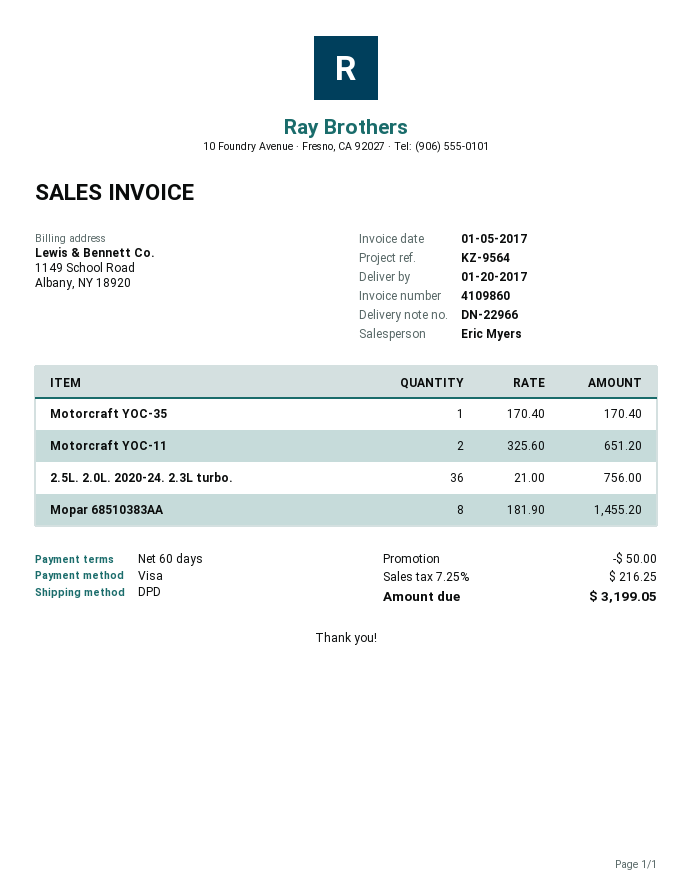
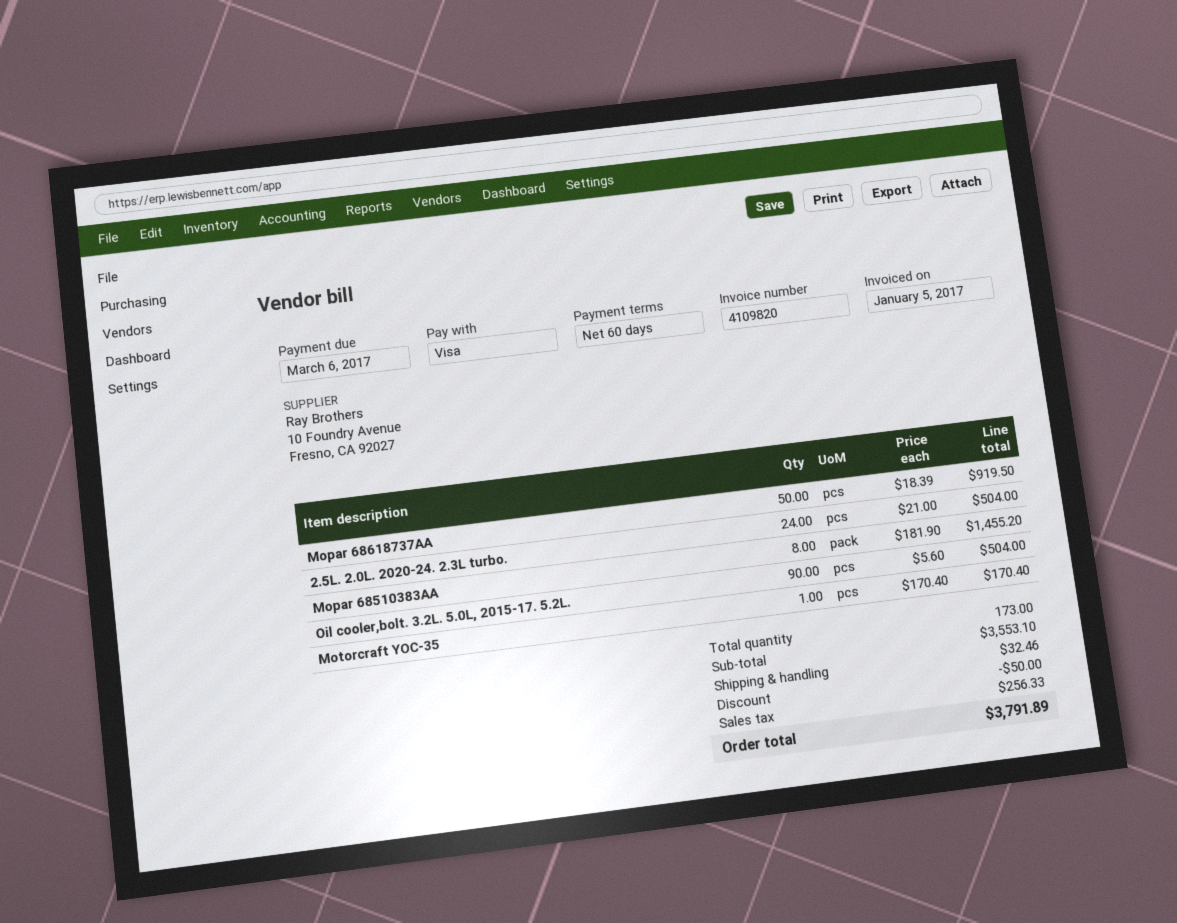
invoice number: 4109860 -> 4109820
Motorcraft YOC-11: 2 x 325.60 = 651.20 -> none
2.5L. 2.0L. 2020-24. 2.3L turbo.: 36 x 21.00 = 756.00 -> 24 x 21.00 = 504.00
Mopar 68618737AA: none -> 50 x 18.39 = 919.50
Oil cooler,bolt. 3.2L. 5.0L, 2015-17. 5.2L.: none -> 90 x 5.60 = 504.00
shipping: none -> 32.46
tax: 216.25 -> 256.33
total: 3199.05 -> 3791.89

